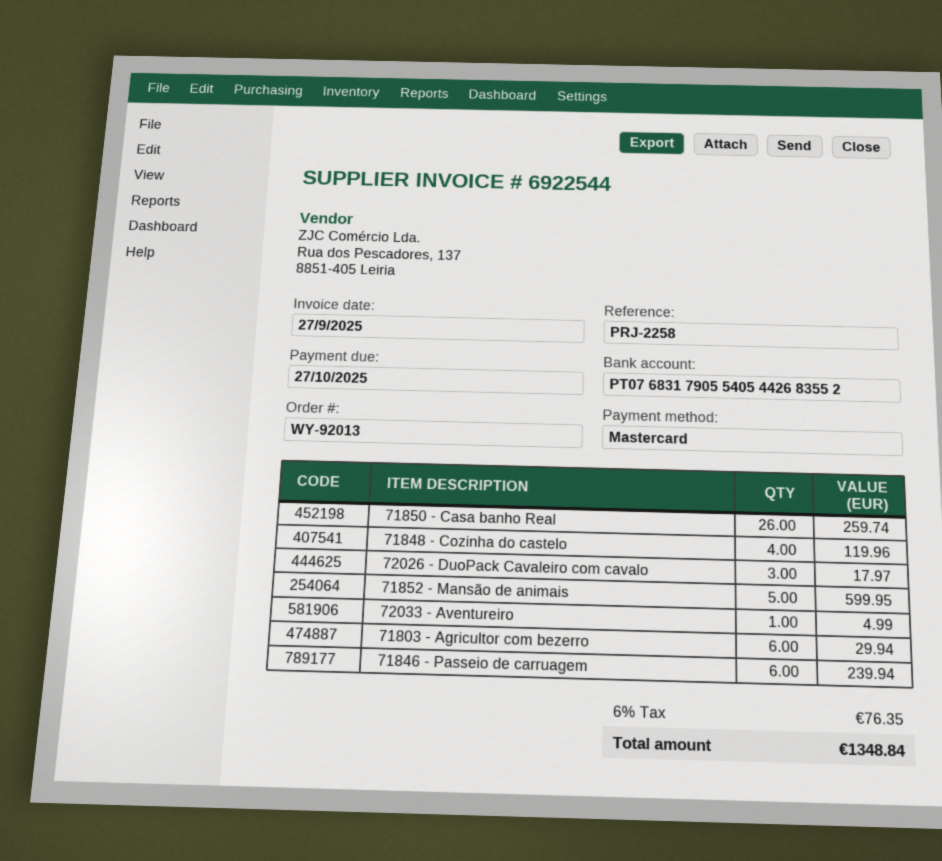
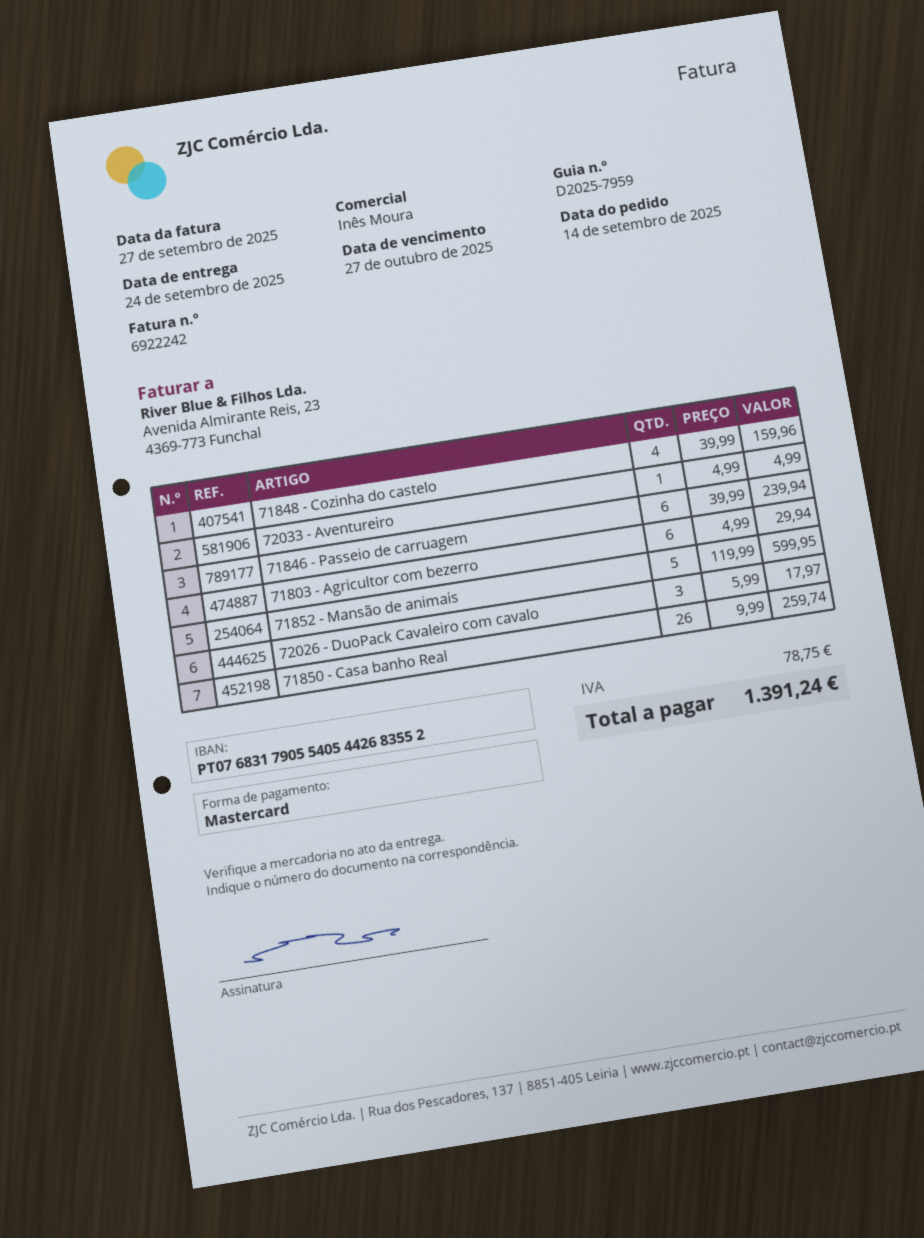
invoice number: 6922544 -> 6922242
71848 - Cozinha do castelo: 4 for 119.96 -> 4 for 159.96
tax: 76.35 -> 78.75
total: 1348.84 -> 1391.24

